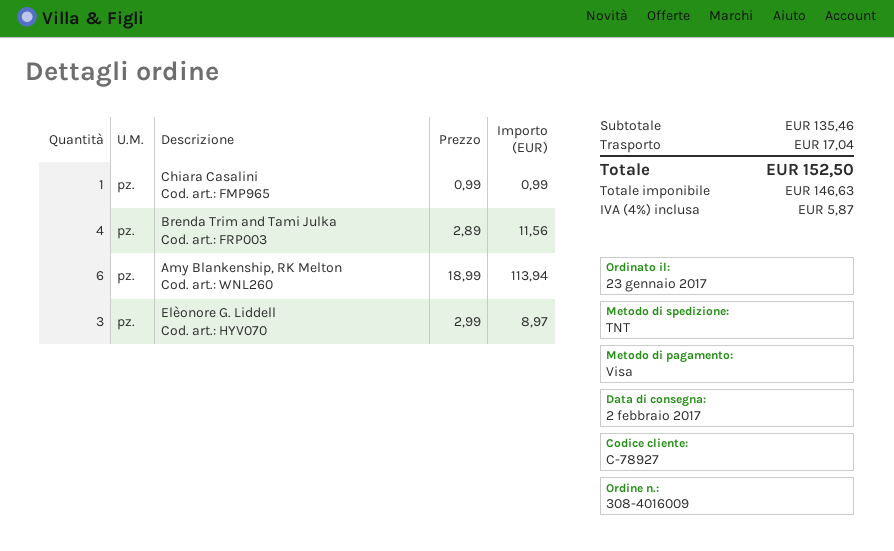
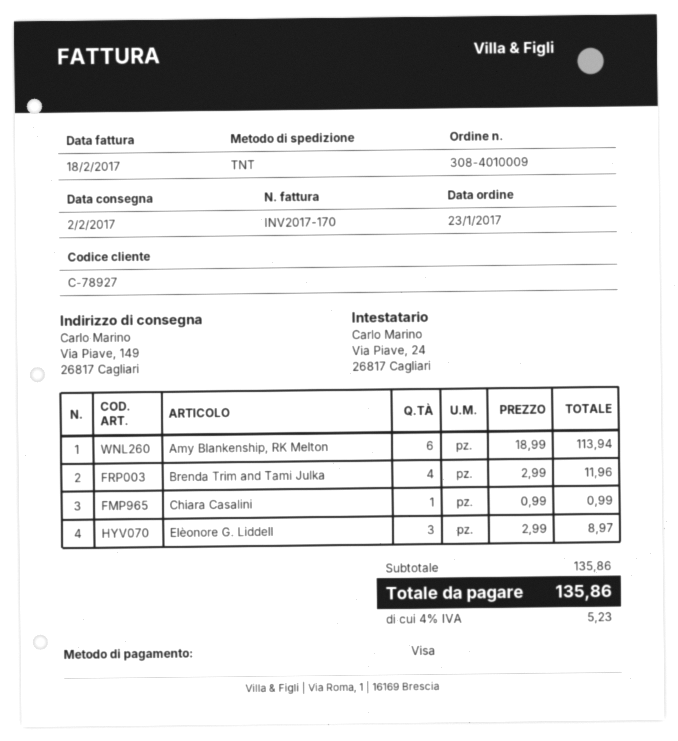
order number: 308-4016009 -> 308-4010009
Brenda Trim and Tami Julka: 4 x 2.89 = 11.56 -> 4 x 2.99 = 11.96
subtotal: 135.46 -> 135.86
shipping: 17.04 -> none
tax: 4% = 5.87 -> 4% = 5.23
total: 152.50 -> 135.86

